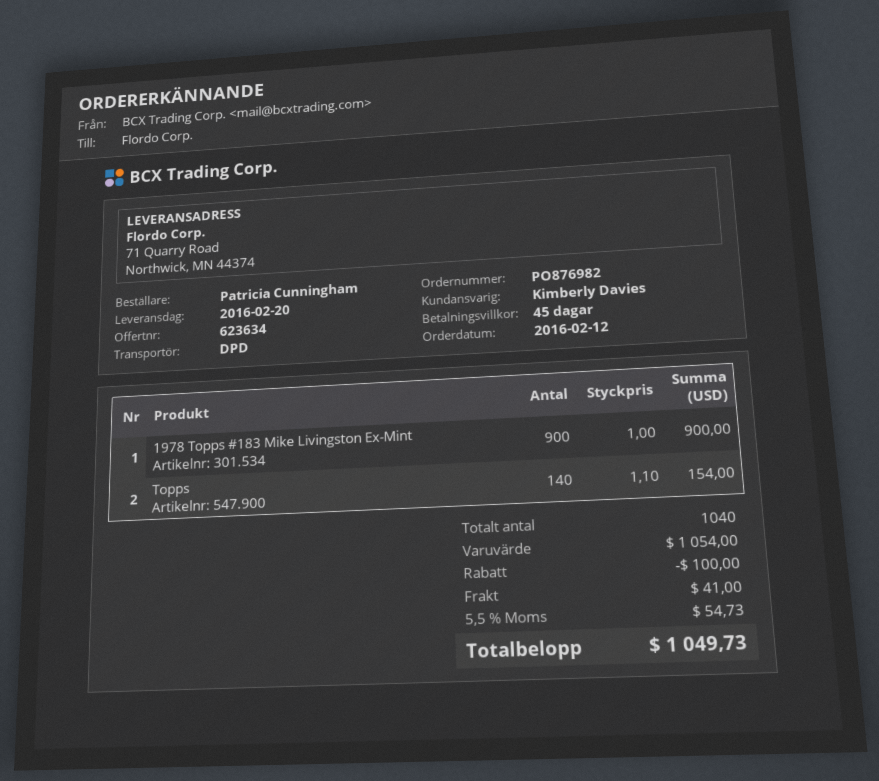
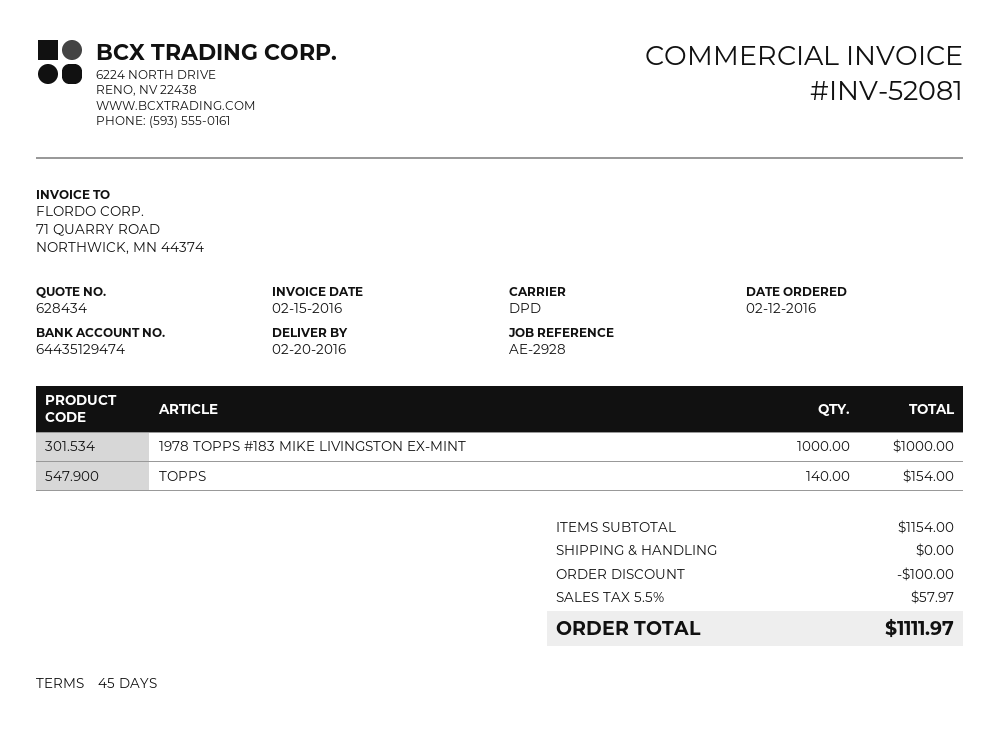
quote number: 623634 -> 628434
1978 Topps #183 Mike Livingston Ex-Mint: 900 for 900.00 -> 1000 for 1000.00
subtotal: 1054.00 -> 1154.00
shipping: 41.00 -> 0.00
tax: 5.5% = 54.73 -> 5.5% = 57.97
total: 1049.73 -> 1111.97

